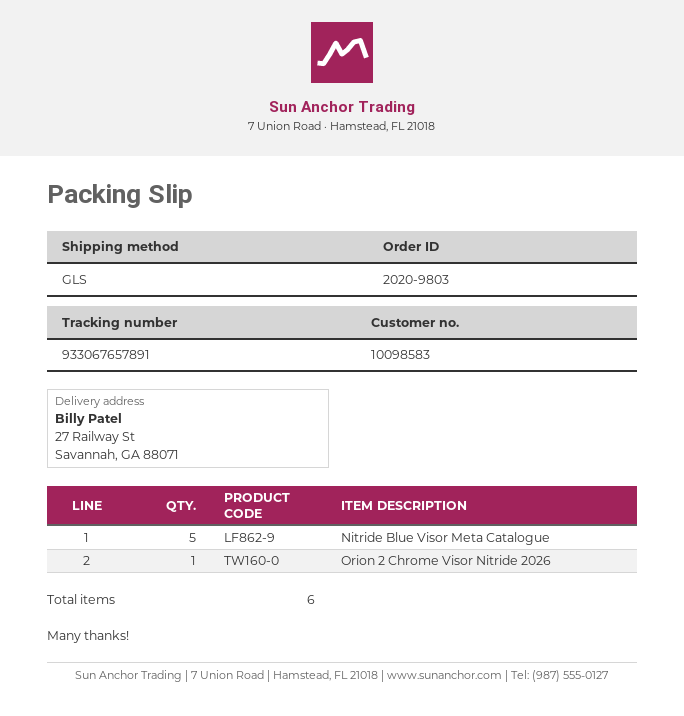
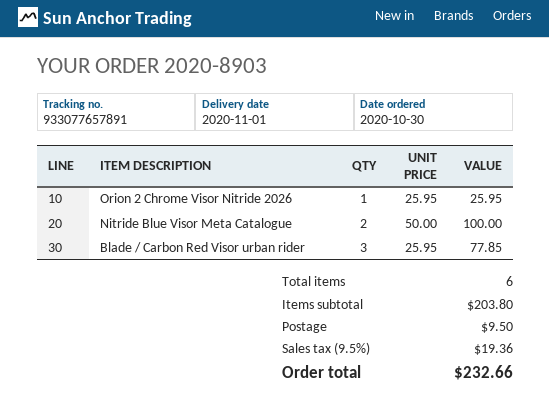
order number: 2020-9803 -> 2020-8903
tracking number: 933067657891 -> 933077657891
Nitride Blue Visor Meta Catalogue: 5 -> 2
Blade / Carbon Red Visor urban rider: none -> 3

